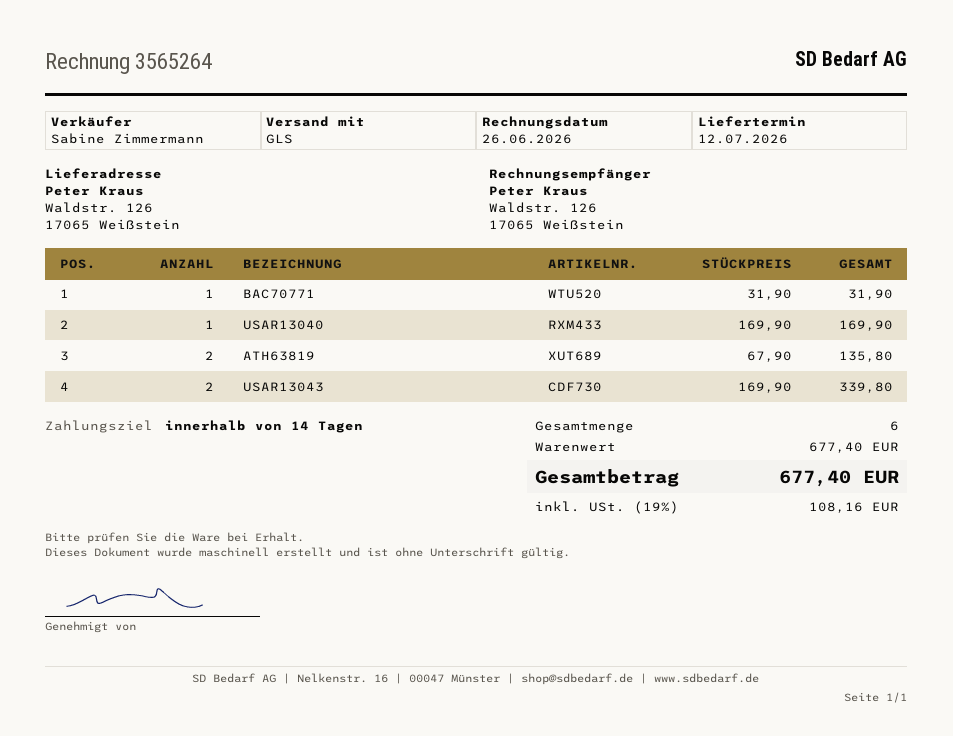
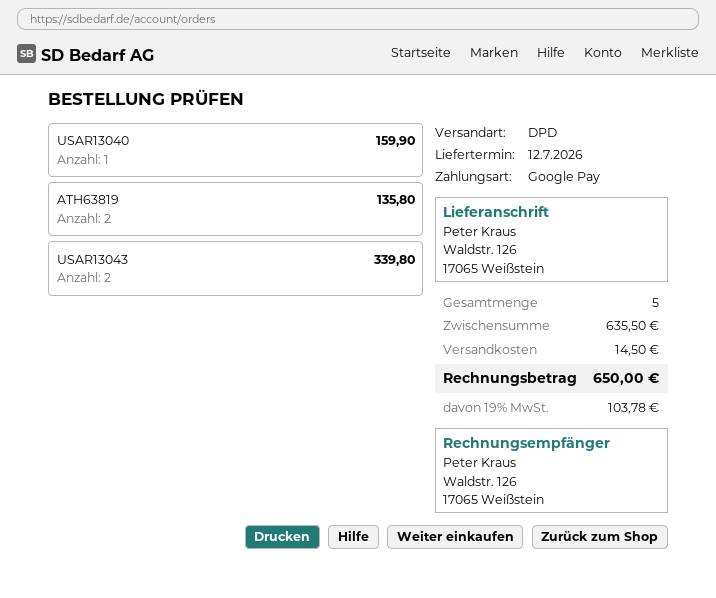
shipping method: GLS -> DPD
BAC70771: 1 for 31.90 -> none
USAR13040: 1 for 169.90 -> 1 for 159.90
total quantity: 6 -> 5
subtotal: 677.40 -> 635.50
shipping: none -> 14.50
tax: 19% = 108.16 -> 19% = 103.78
total: 677.40 -> 650.00

